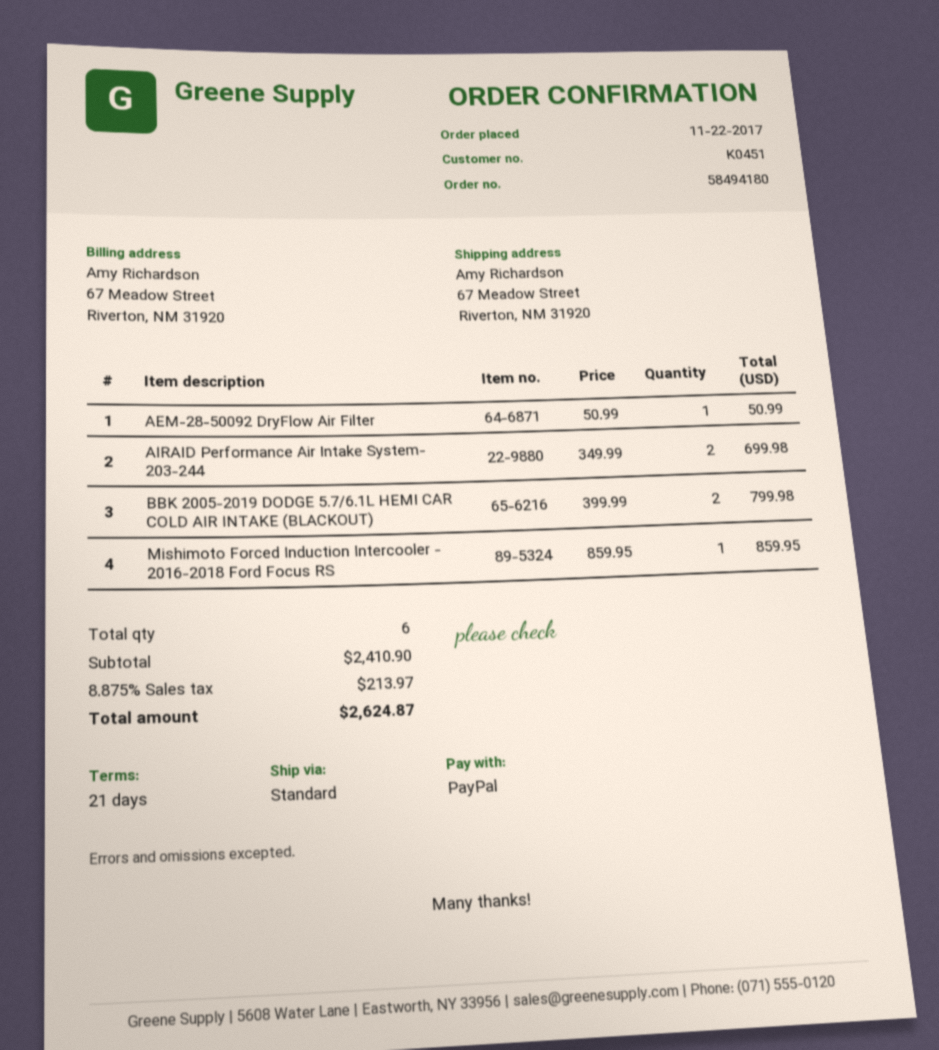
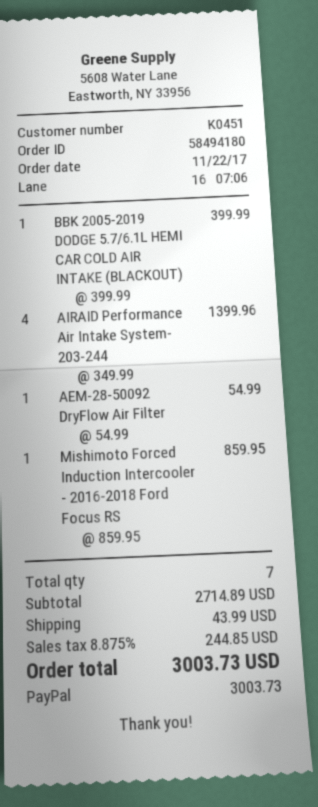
AEM-28-50092 DryFlow Air Filter: 1 x 50.99 = 50.99 -> 1 x 54.99 = 54.99
AIRAID Performance Air Intake System- 203-244: 2 x 349.99 = 699.98 -> 4 x 349.99 = 1399.96
BBK 2005-2019 DODGE 5.7/6.1L HEMI CAR COLD AIR INTAKE (BLACKOUT): 2 x 399.99 = 799.98 -> 1 x 399.99 = 399.99
total quantity: 6 -> 7
subtotal: 2410.90 -> 2714.89
shipping: none -> 43.99
tax: 8.875% = 213.97 -> 8.875% = 244.85
total: 2624.87 -> 3003.73

